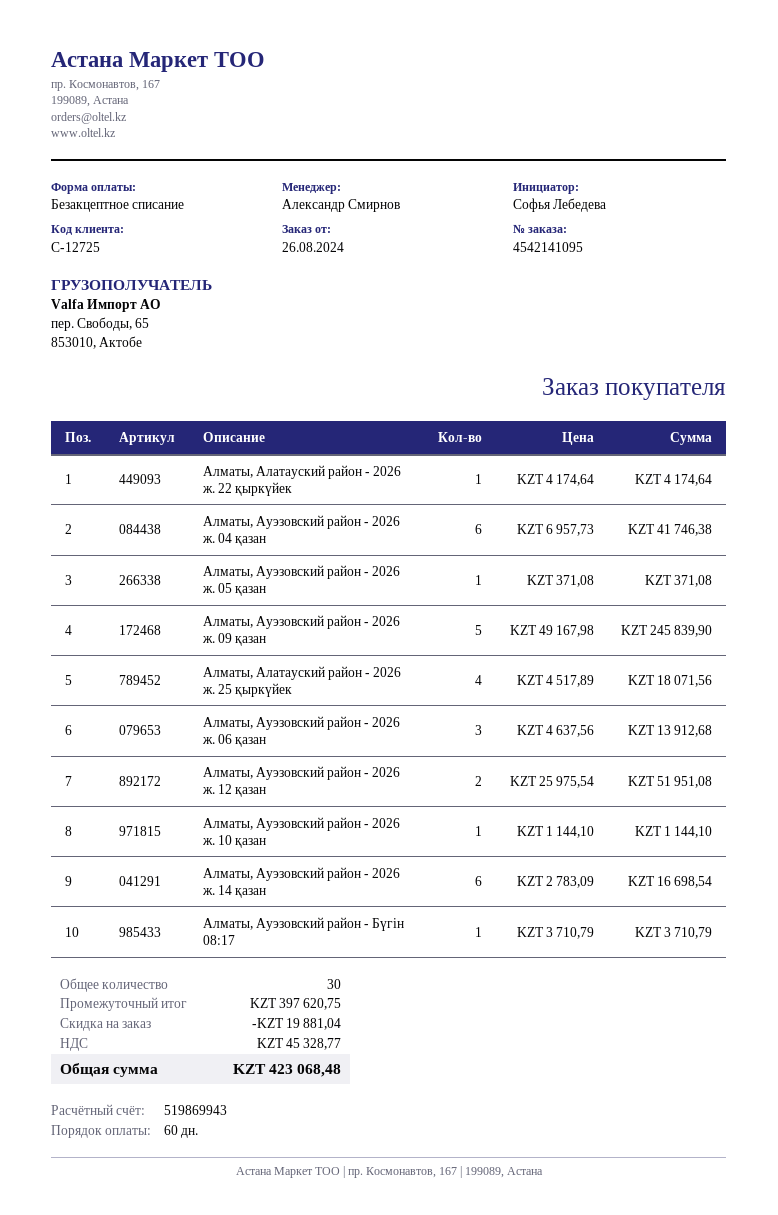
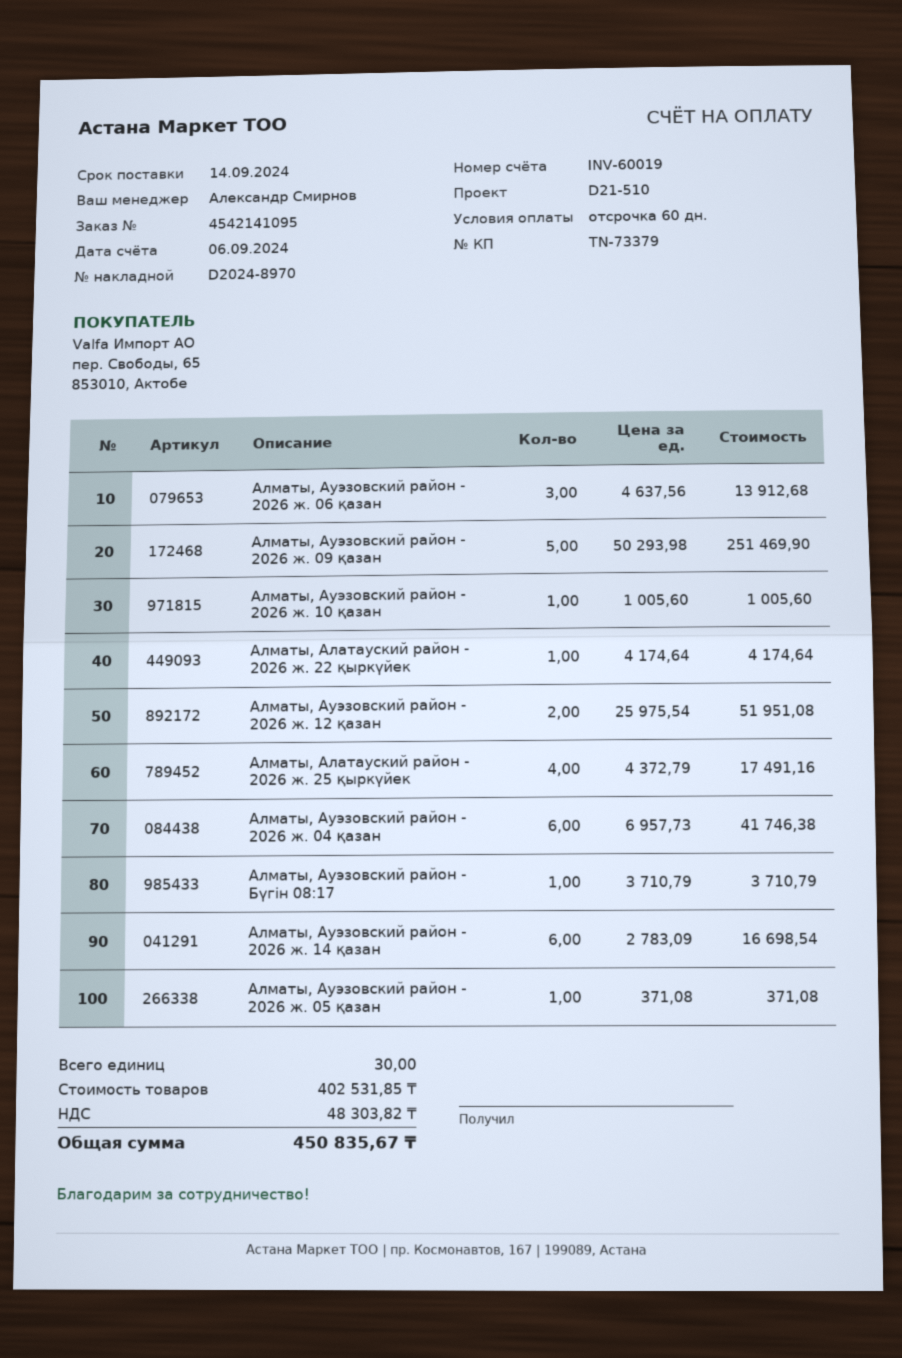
Алматы, Ауэзовский район - 2026 ж. 09 қазан: 5 x 49167.98 = 245839.90 -> 5 x 50293.98 = 251469.90
Алматы, Алатауский район - 2026 ж. 25 қыркүйек: 4 x 4517.89 = 18071.56 -> 4 x 4372.79 = 17491.16
Алматы, Ауэзовский район - 2026 ж. 10 қазан: 1 x 1144.10 = 1144.10 -> 1 x 1005.60 = 1005.60
subtotal: 397620.75 -> 402531.85
discount: 19881.04 -> none
tax: 45328.77 -> 48303.82
total: 423068.48 -> 450835.67

